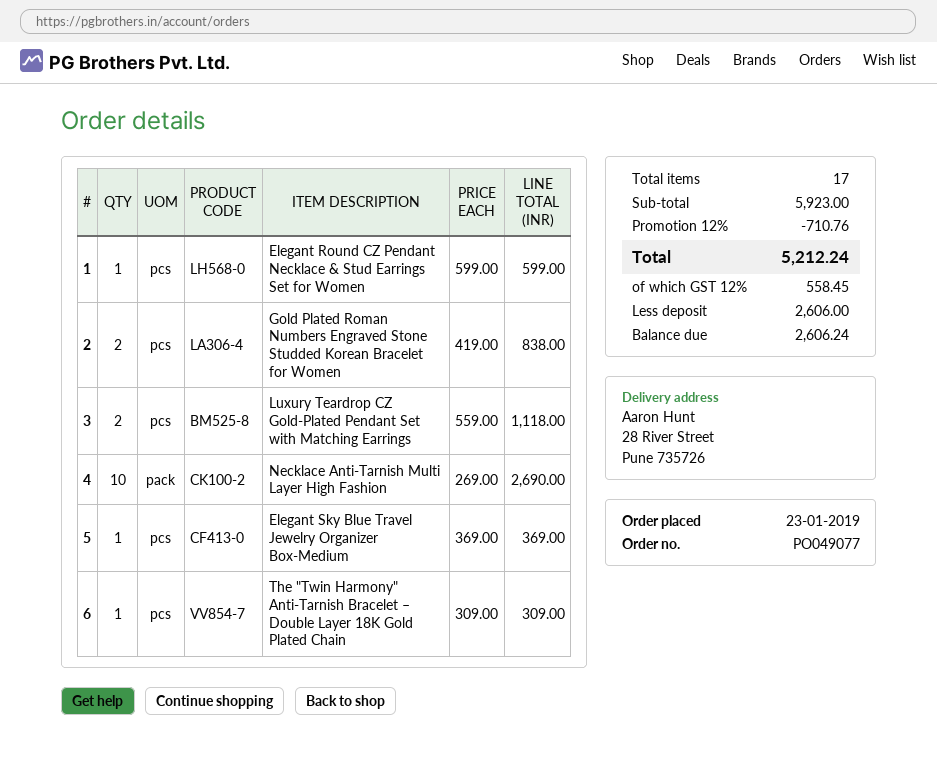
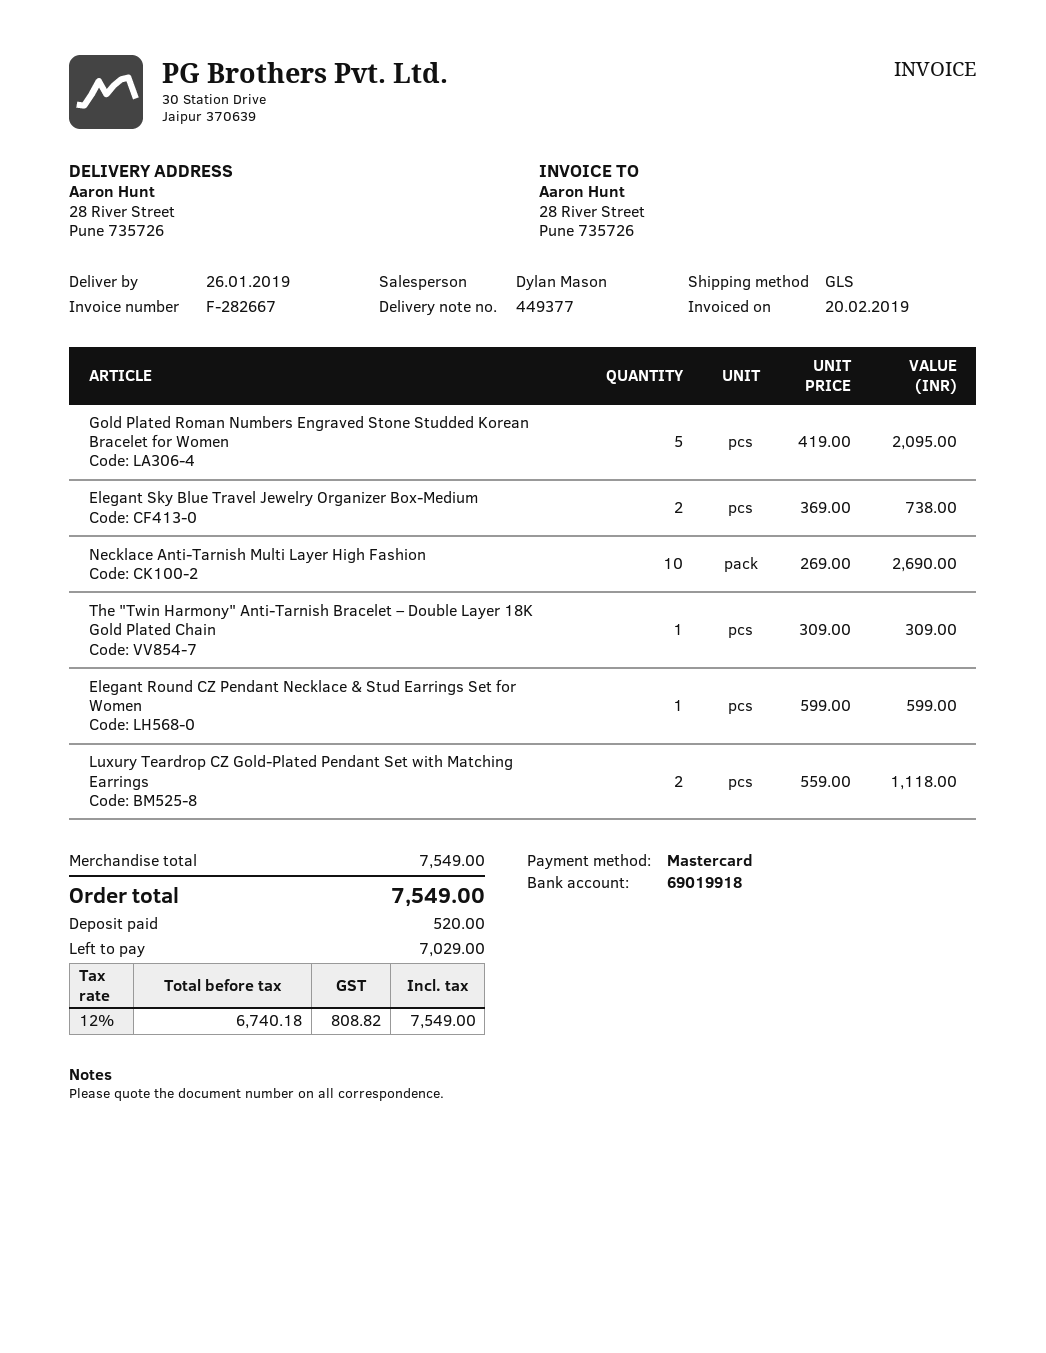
Gold Plated Roman Numbers Engraved Stone Studded Korean Bracelet for Women: 2 x 419.00 = 838.00 -> 5 x 419.00 = 2095.00
Elegant Sky Blue Travel Jewelry Organizer Box-Medium: 1 x 369.00 = 369.00 -> 2 x 369.00 = 738.00
subtotal: 5923.00 -> 7549.00
discount: 12% = 710.76 -> none
tax: 12% = 558.45 -> 12% = 808.82
total: 5212.24 -> 7549.00
deposit: 2606.00 -> 520.00
balance: 2606.24 -> 7029.00

